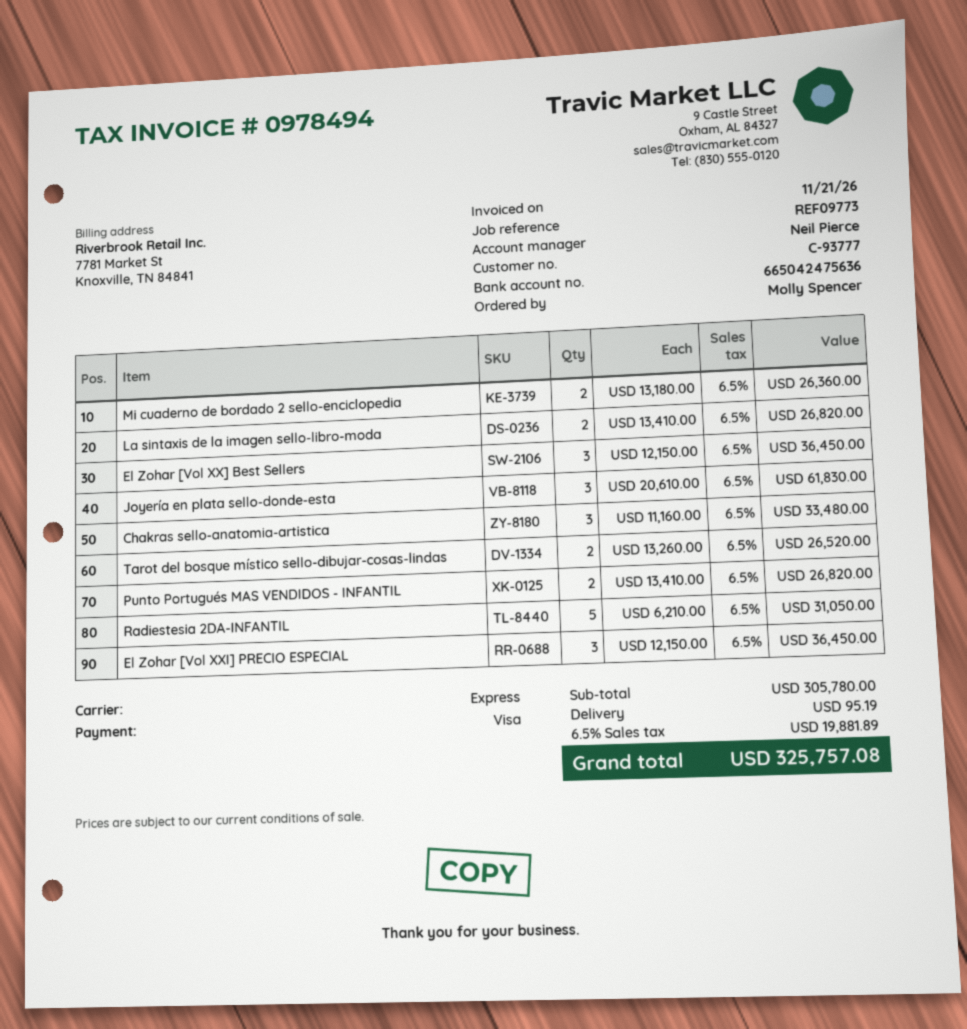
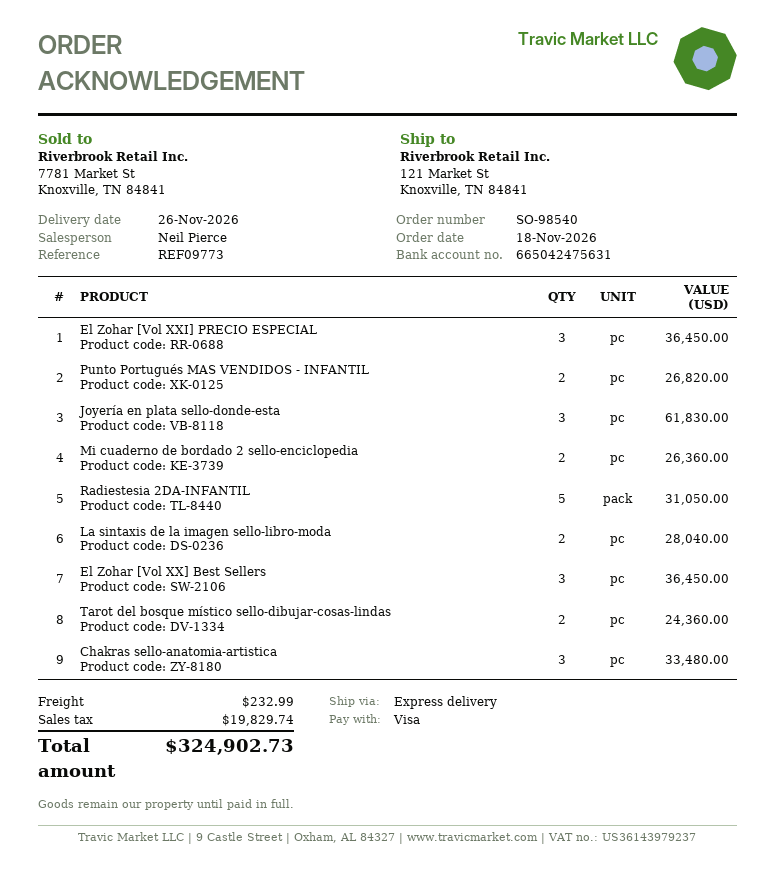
bank account: 665042475636 -> 665042475631
La sintaxis de la imagen sello-libro-moda: 2 for 26820.00 -> 2 for 28040.00
Tarot del bosque místico sello-dibujar-cosas-lindas: 2 for 26520.00 -> 2 for 24360.00
shipping: 95.19 -> 232.99
tax: 19881.89 -> 19829.74
total: 325757.08 -> 324902.73

